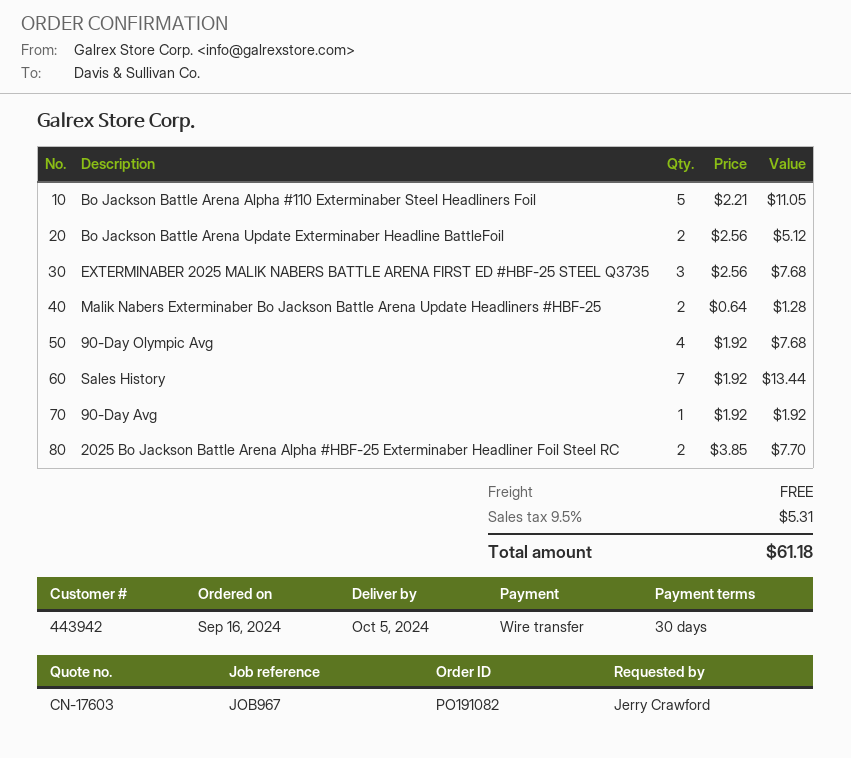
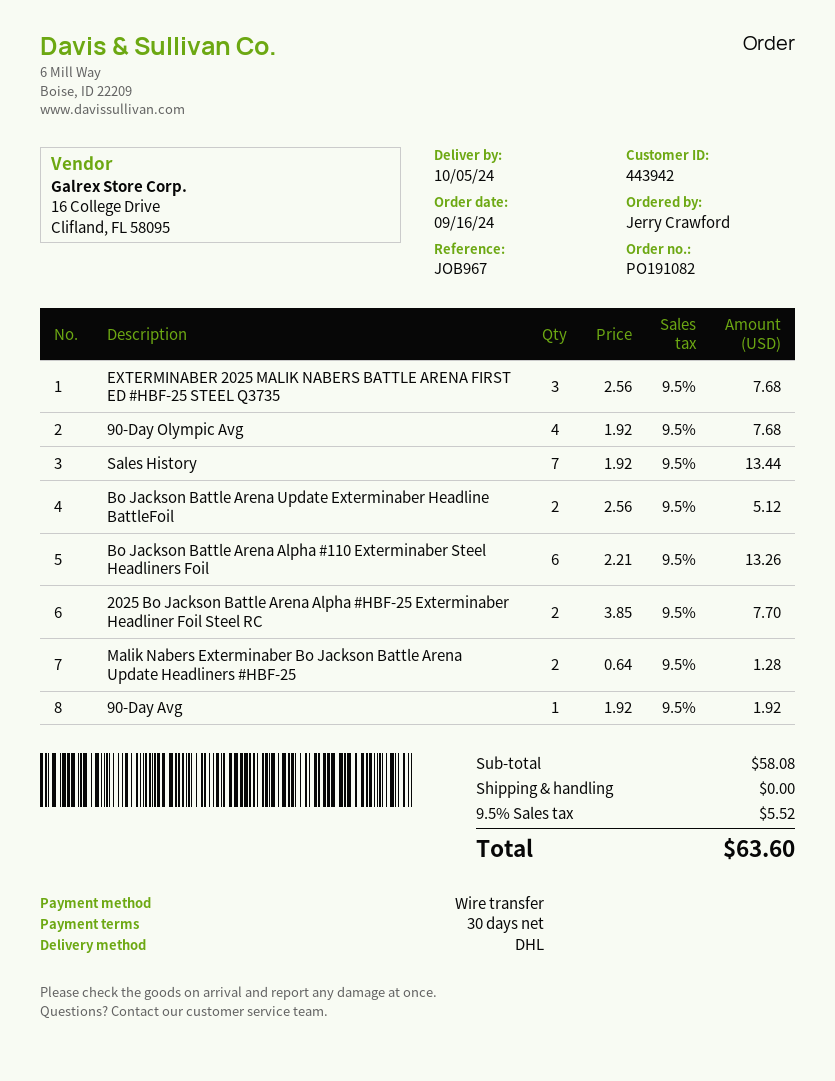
Bo Jackson Battle Arena Alpha #110 Exterminaber Steel Headliners Foil: 5 x 2.21 = 11.05 -> 6 x 2.21 = 13.26
tax: 9.5% = 5.31 -> 9.5% = 5.52
total: 61.18 -> 63.60

